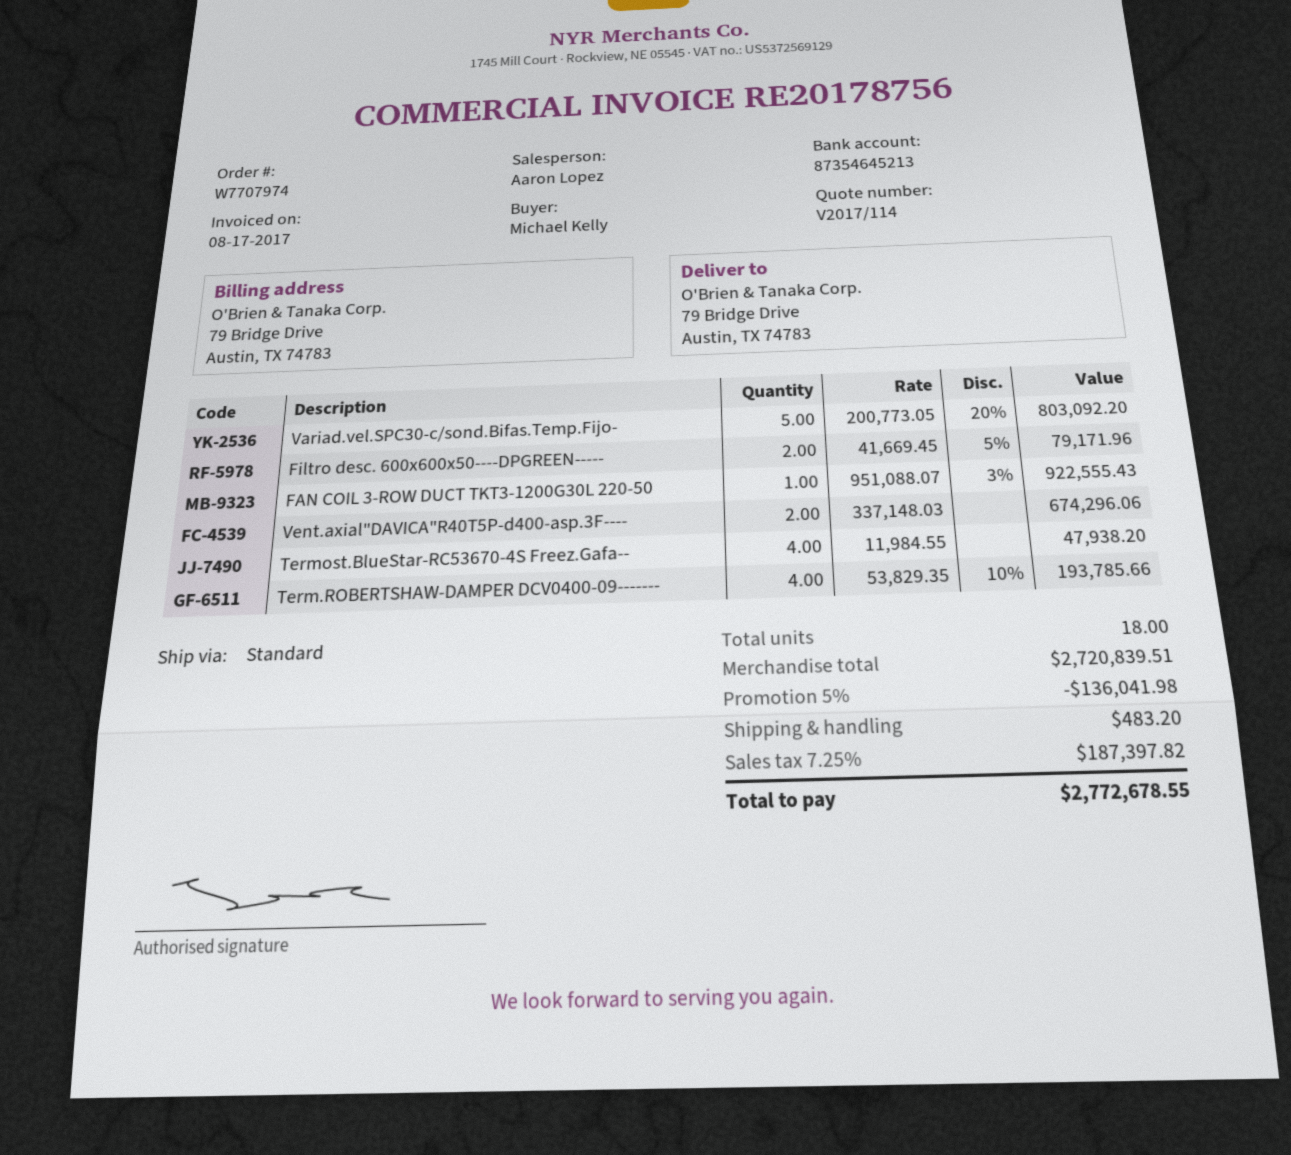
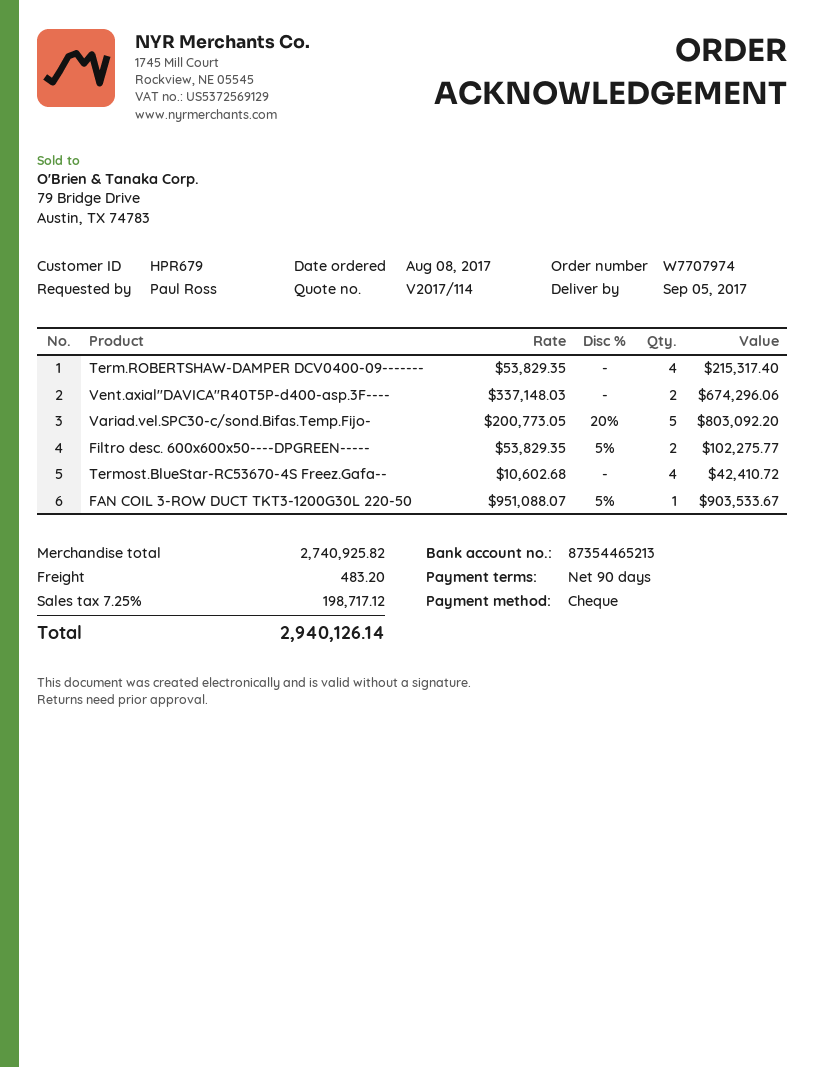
ordered by: Michael Kelly -> Paul Ross
bank account: 87354645213 -> 87354465213
Filtro desc. 600x600x50----DPGREEN-----: 2 x 41669.45 - 5% = 79171.96 -> 2 x 53829.35 - 5% = 102275.77
FAN COIL 3-ROW DUCT TKT3-1200G30L 220-50: 1 x 951088.07 - 3% = 922555.43 -> 1 x 951088.07 - 5% = 903533.67
Termost.BlueStar-RC53670-4S Freez.Gafa--: 4 x 11984.55 = 47938.20 -> 4 x 10602.68 = 42410.72
Term.ROBERTSHAW-DAMPER DCV0400-09-------: 4 x 53829.35 - 10% = 193785.66 -> 4 x 53829.35 = 215317.40
subtotal: 2720839.51 -> 2740925.82
discount: 5% = 136041.98 -> none
tax: 7.25% = 187397.82 -> 7.25% = 198717.12
total: 2772678.55 -> 2940126.14

